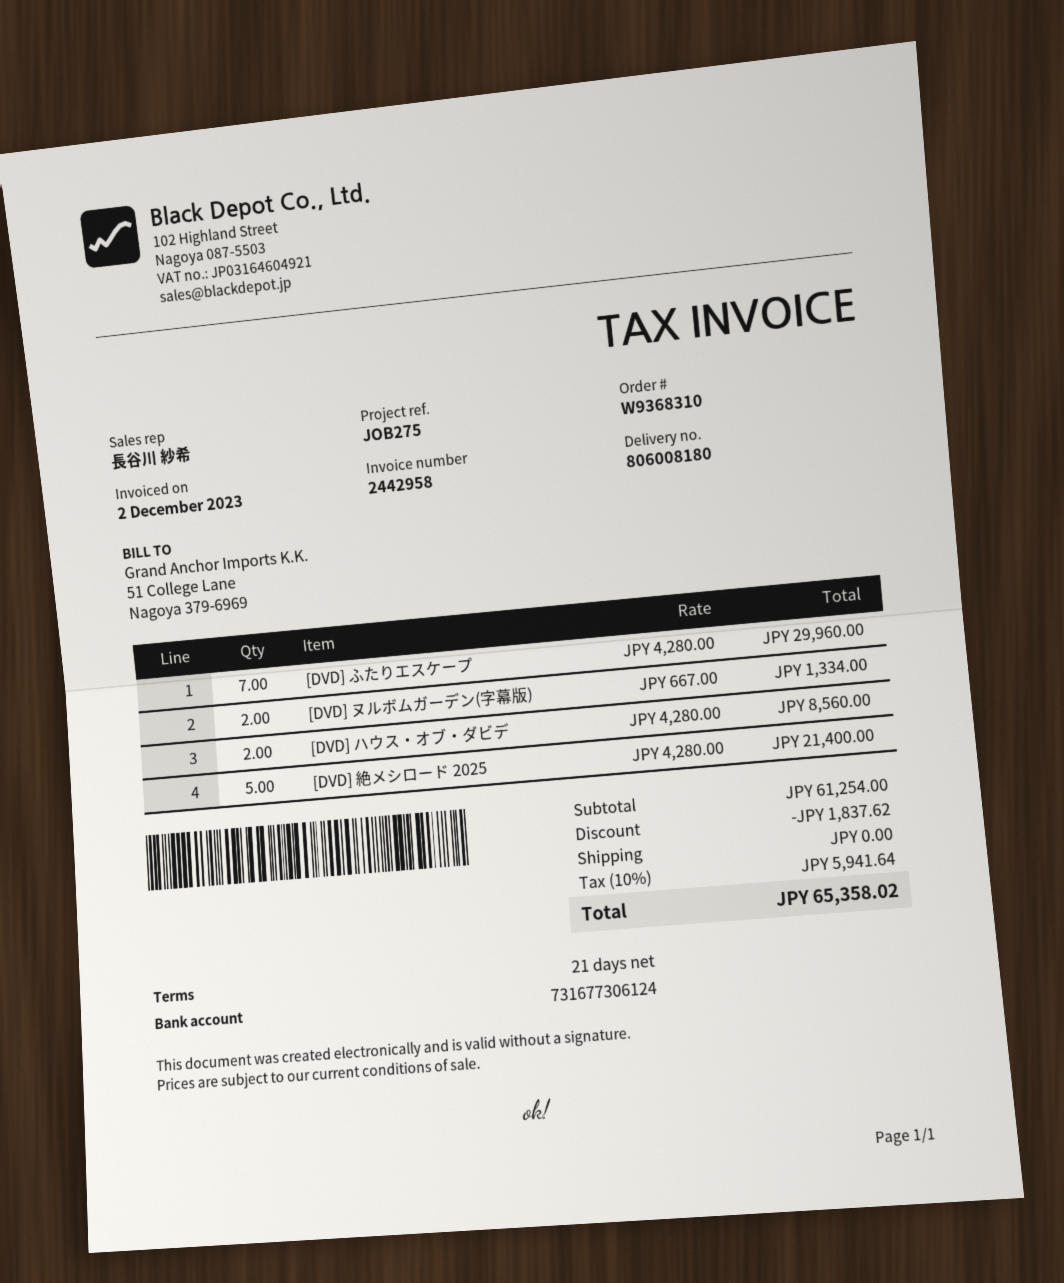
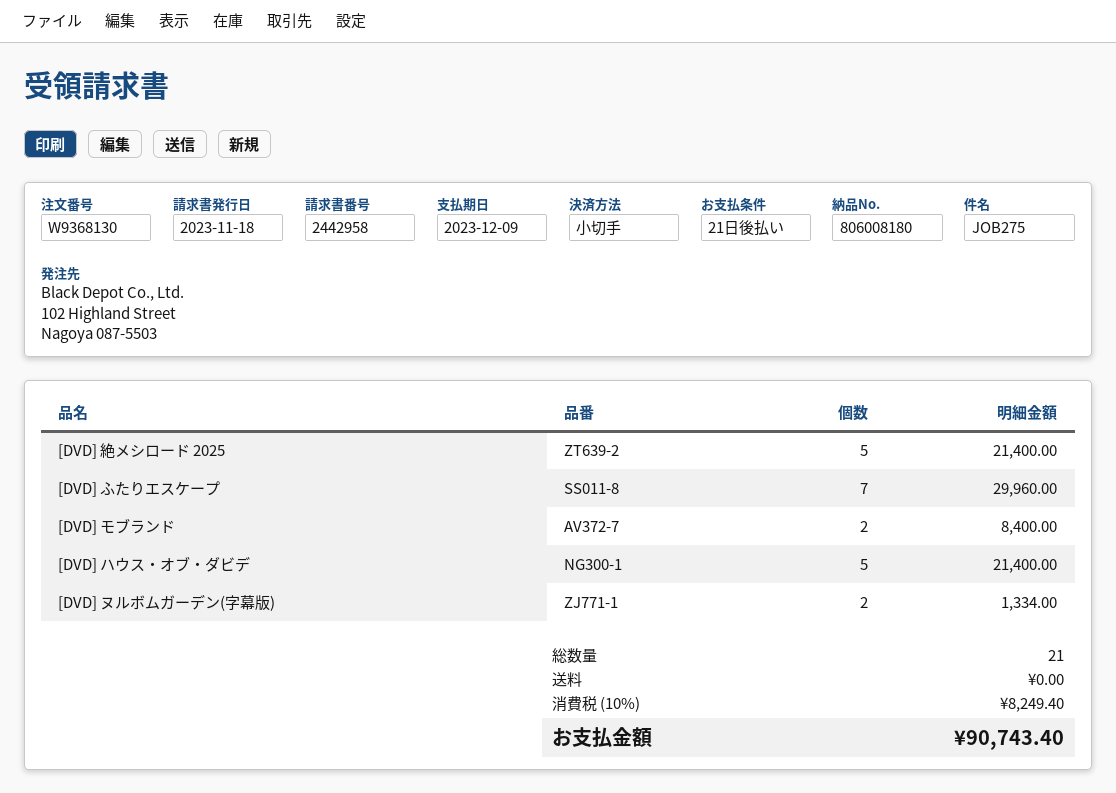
order number: W9368310 -> W9368130
invoice date: 2023-12-02 -> 2023-11-18
[DVD] ハウス・オブ・ダビデ: 2 for 8560.00 -> 5 for 21400.00
[DVD] モブランド: none -> 2 for 8400.00
discount: 1837.62 -> none
tax: 10% = 5941.64 -> 10% = 8249.40
total: 65358.02 -> 90743.40

